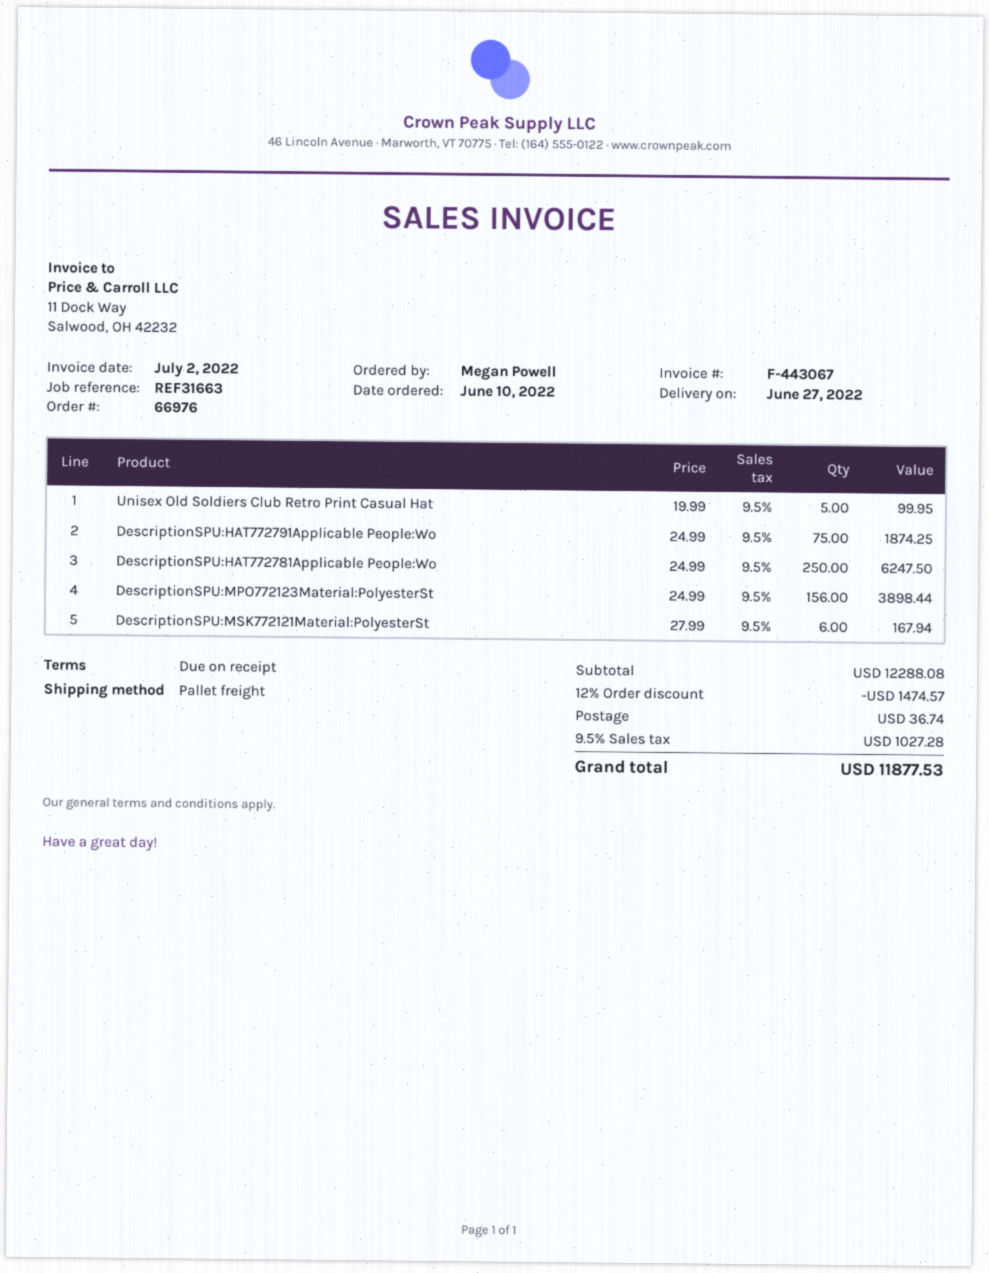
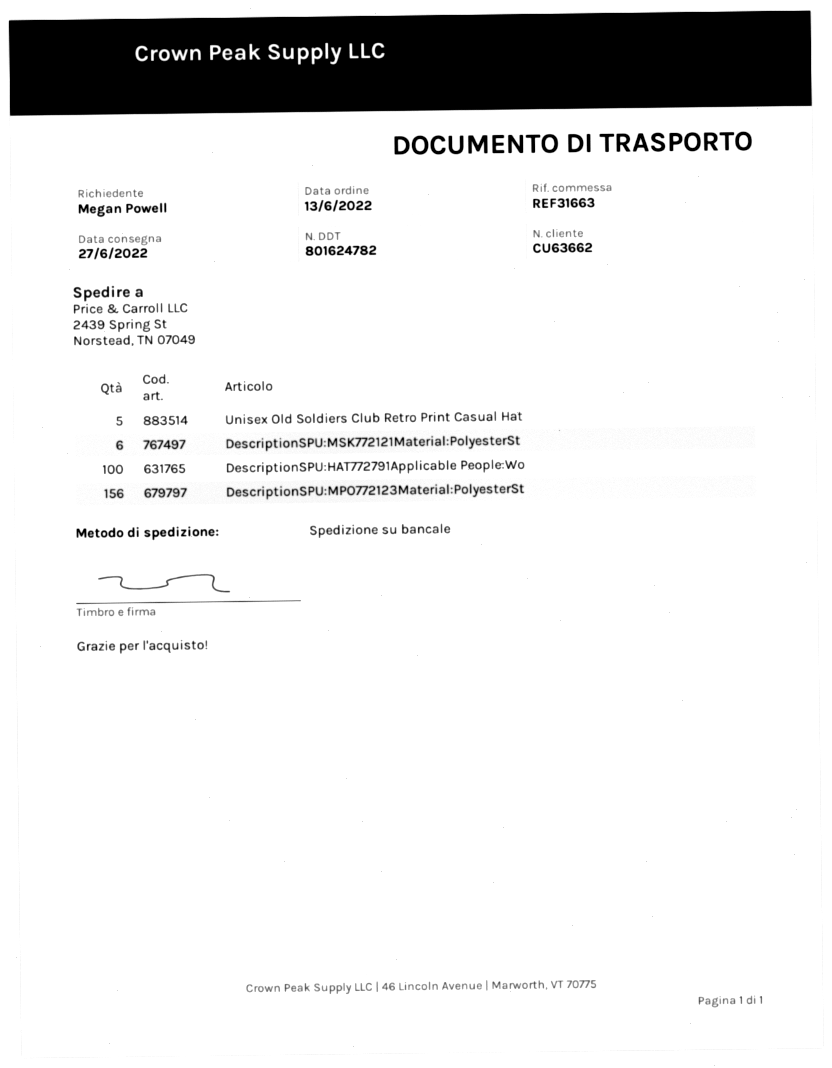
order date: 2022-06-10 -> 2022-06-13
DescriptionSPU:HAT772791Applicable People:Wo: 75 -> 100
DescriptionSPU:HAT772781Applicable People:Wo: 250 -> none

